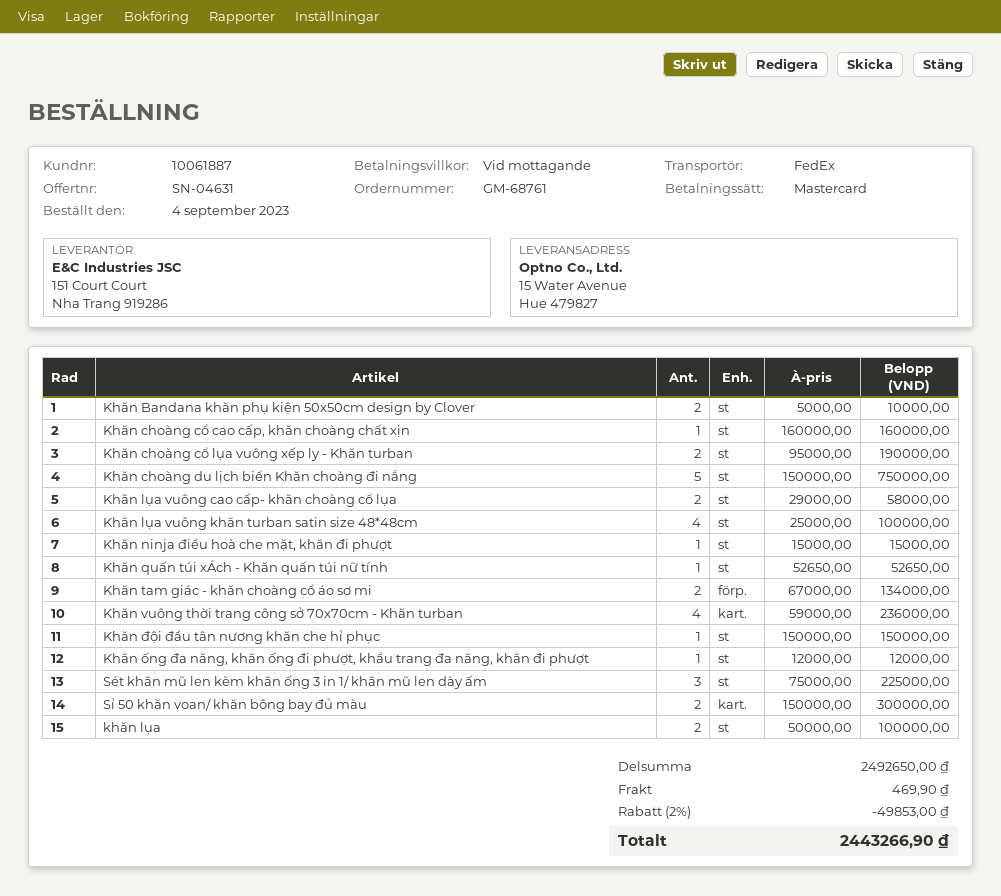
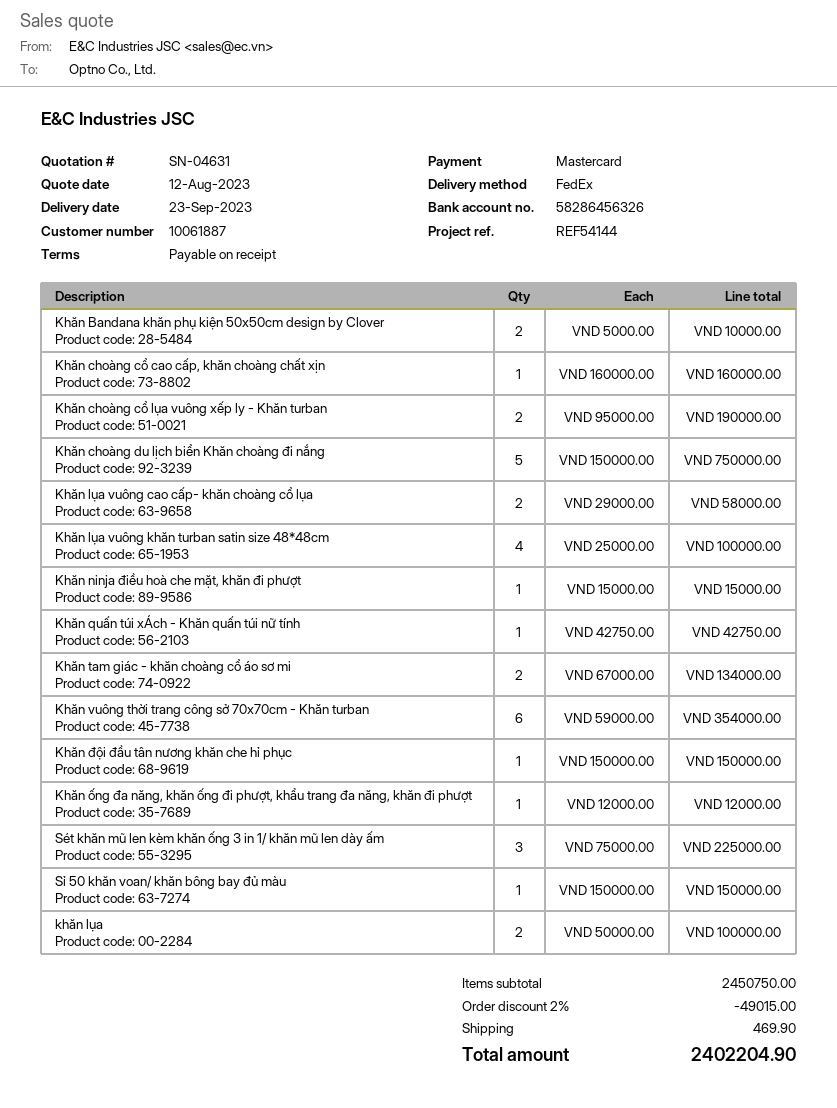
Khăn quấn túi xÁch - Khăn quấn túi nữ tính: 1 x 52650.00 = 52650.00 -> 1 x 42750.00 = 42750.00
Khăn vuông thời trang công sở 70x70cm - Khăn turban: 4 x 59000.00 = 236000.00 -> 6 x 59000.00 = 354000.00
Sỉ 50 khăn voan/ khăn bông bay đủ màu: 2 x 150000.00 = 300000.00 -> 1 x 150000.00 = 150000.00
subtotal: 2492650.00 -> 2450750.00
discount: 2% = 49853.00 -> 2% = 49015.00
total: 2443266.90 -> 2402204.90

